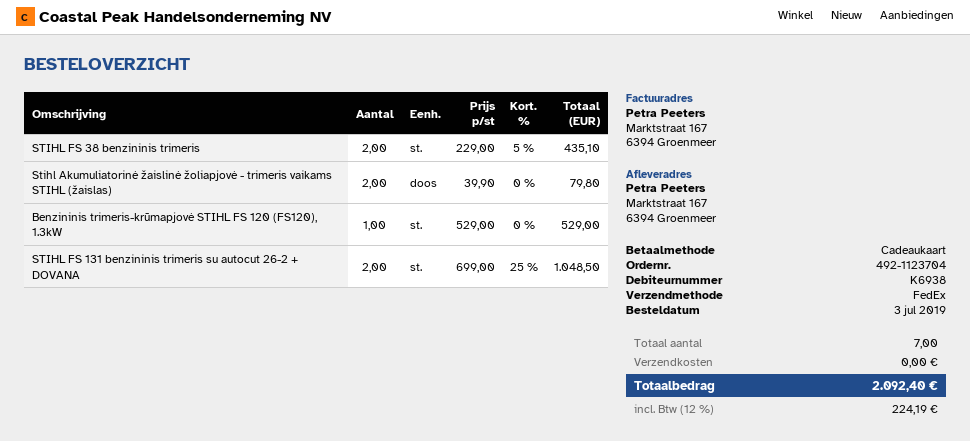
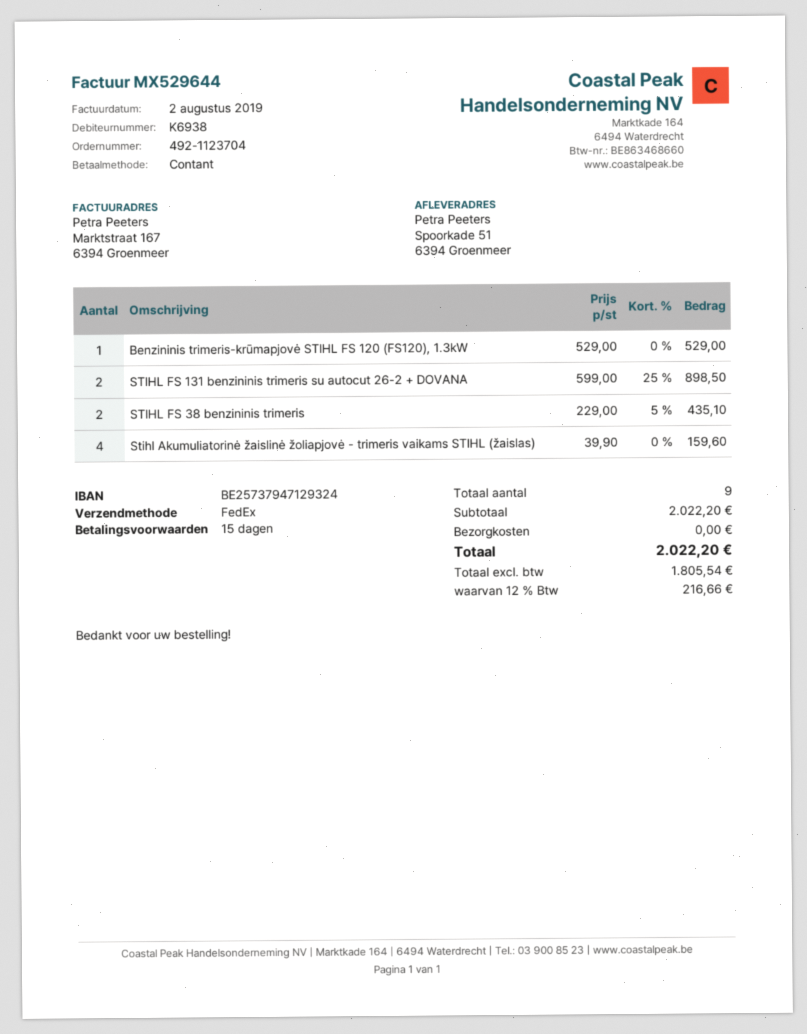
payment method: gift card -> cash
ship to: Marktstraat 167, 6394 Groenmeer -> Spoorkade 51, 6394 Groenmeer
Stihl Akumuliatorinė žaislinė žoliapjovė - trimeris vaikams STIHL (žaislas): 2 x 39.90 = 79.80 -> 4 x 39.90 = 159.60
STIHL FS 131 benzininis trimeris su autocut 26-2 + DOVANA: 2 x 699.00 - 25% = 1048.50 -> 2 x 599.00 - 25% = 898.50
total quantity: 7 -> 9
tax: 12% = 224.19 -> 12% = 216.66
total: 2092.40 -> 2022.20

